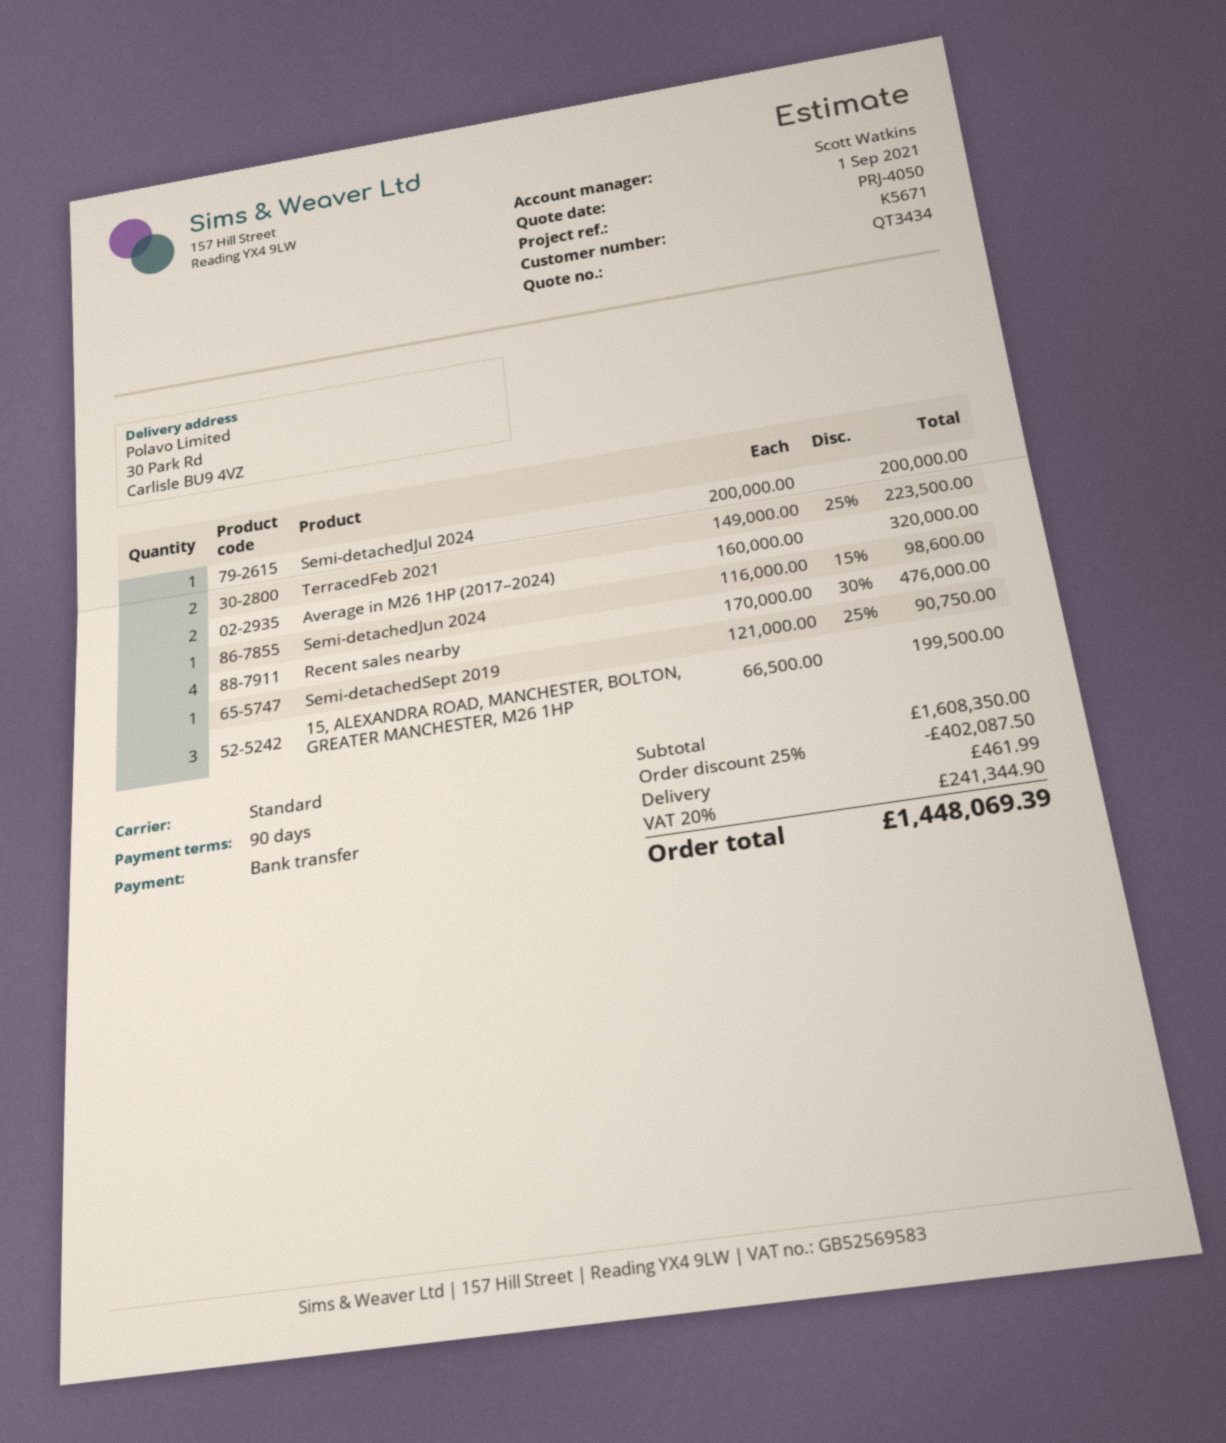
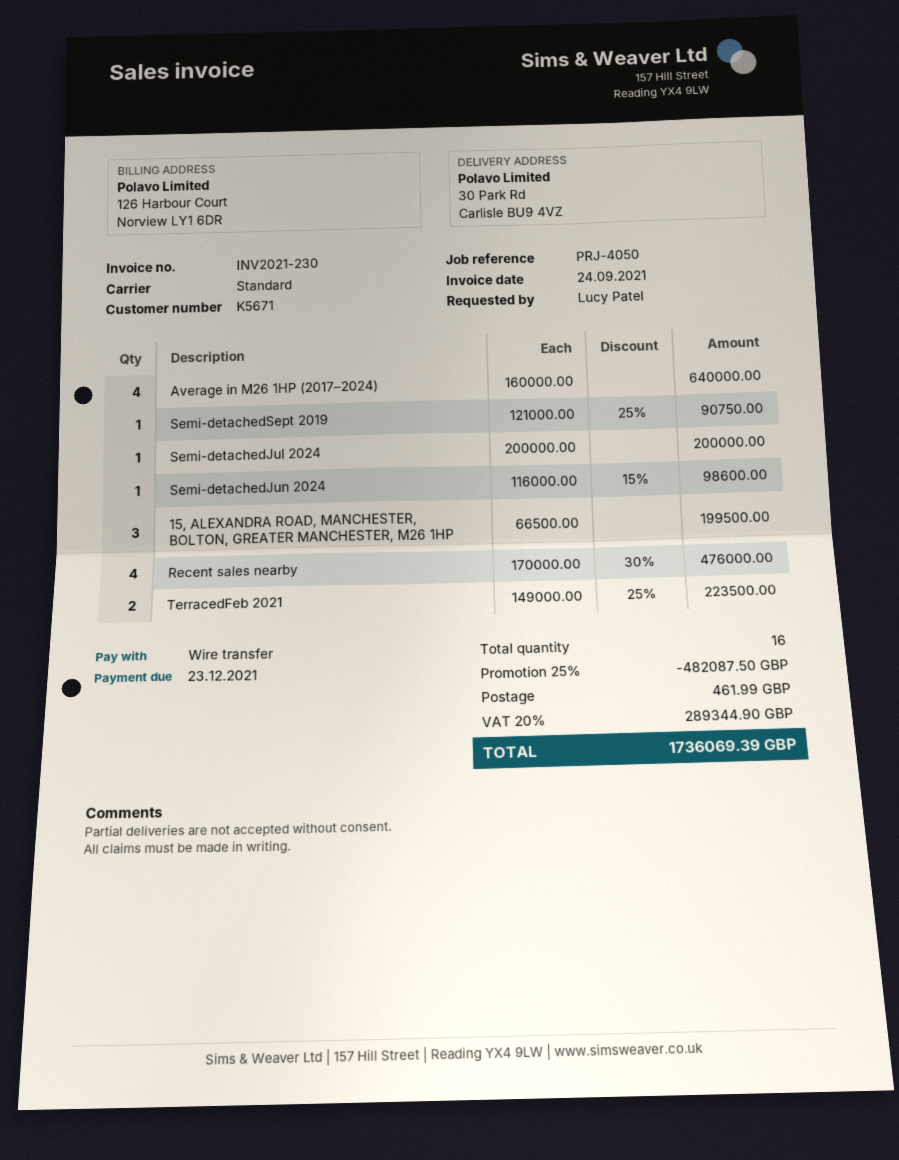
Average in M26 1HP (2017–2024): 2 x 160000.00 = 320000.00 -> 4 x 160000.00 = 640000.00
discount: 25% = 402087.50 -> 25% = 482087.50
tax: 20% = 241344.90 -> 20% = 289344.90
total: 1448069.39 -> 1736069.39

